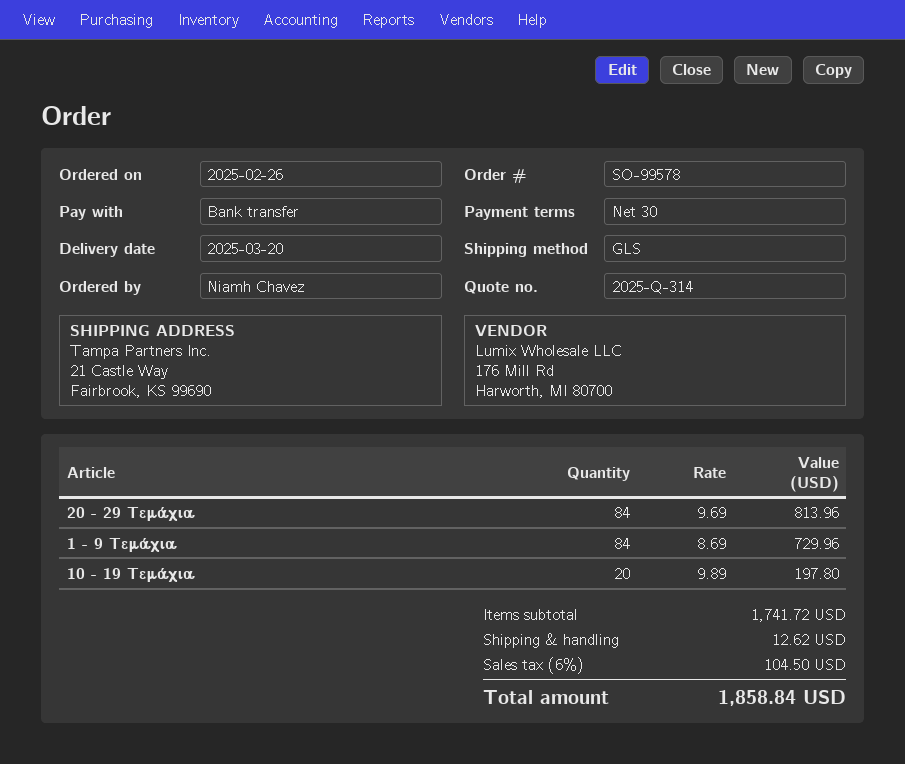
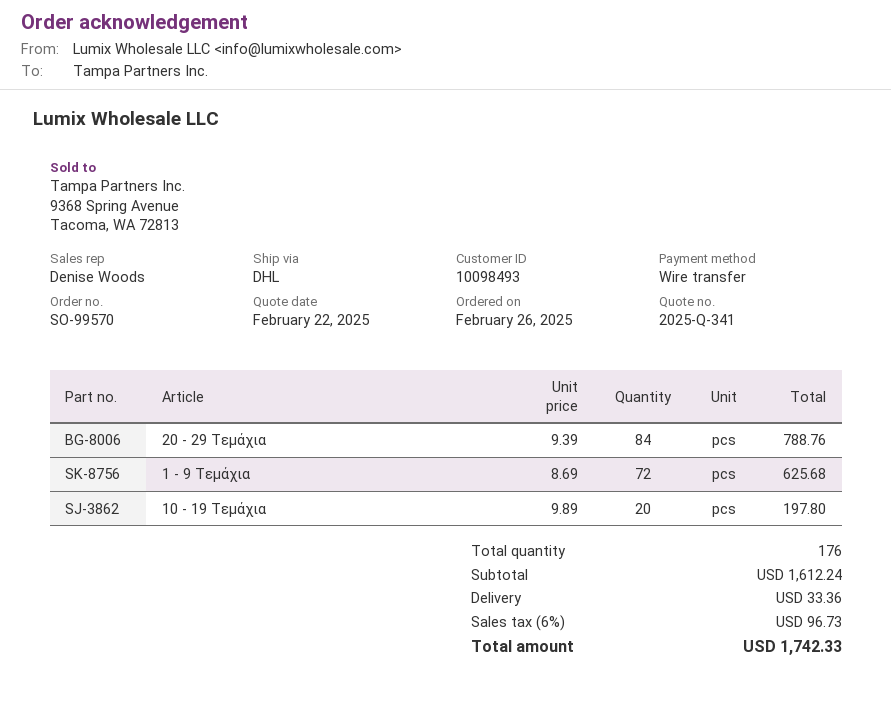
quote number: 2025-Q-314 -> 2025-Q-341
order number: SO-99578 -> SO-99570
shipping method: GLS -> DHL
20 - 29 Τεμάχια: 84 x 9.69 = 813.96 -> 84 x 9.39 = 788.76
1 - 9 Τεμάχια: 84 x 8.69 = 729.96 -> 72 x 8.69 = 625.68
subtotal: 1741.72 -> 1612.24
shipping: 12.62 -> 33.36
tax: 6% = 104.50 -> 6% = 96.73
total: 1858.84 -> 1742.33

